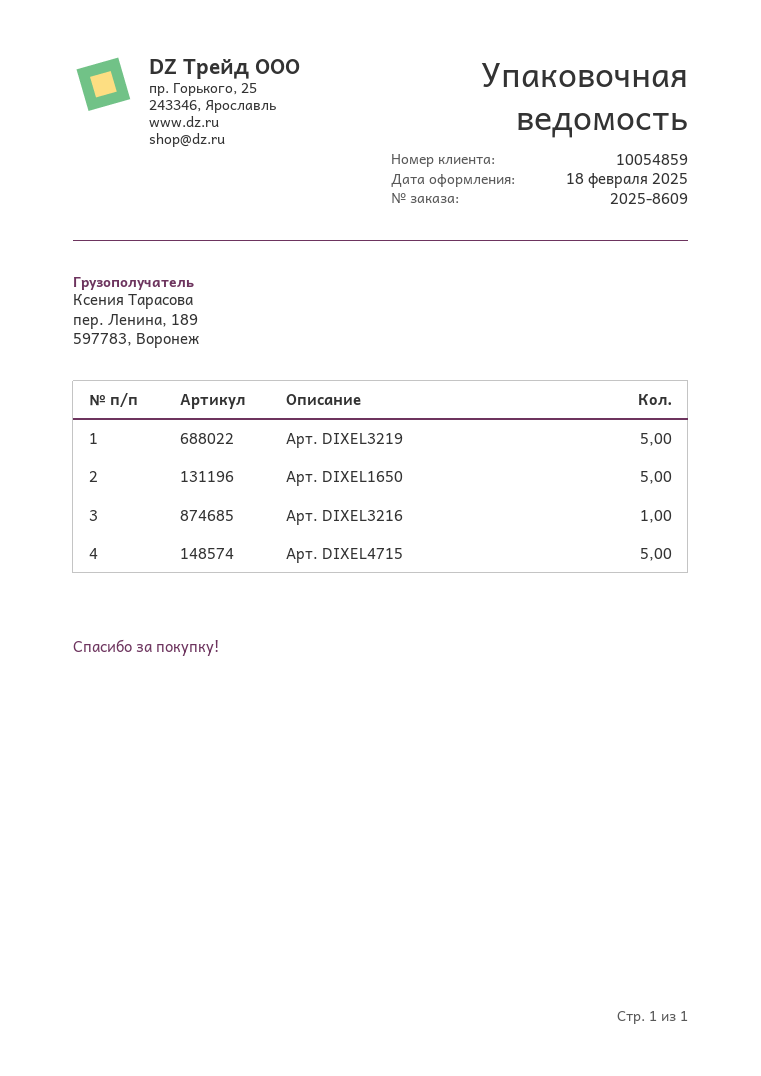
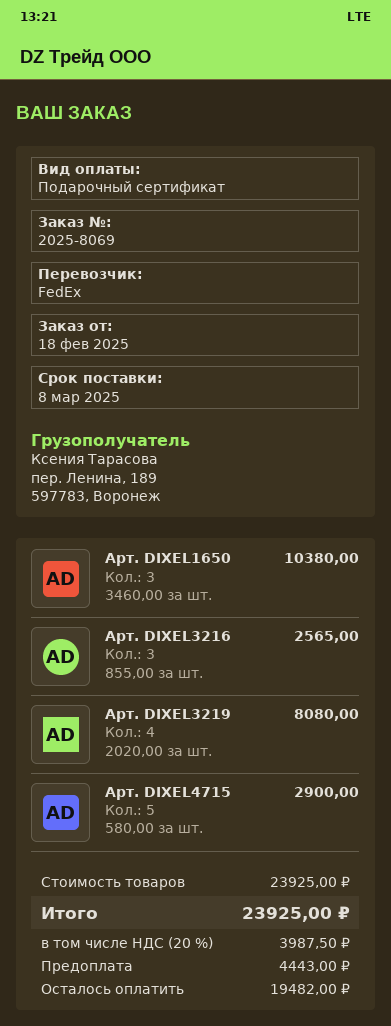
order number: 2025-8609 -> 2025-8069
Арт. DIXEL3219: 5 -> 4
Арт. DIXEL1650: 5 -> 3
Арт. DIXEL3216: 1 -> 3

